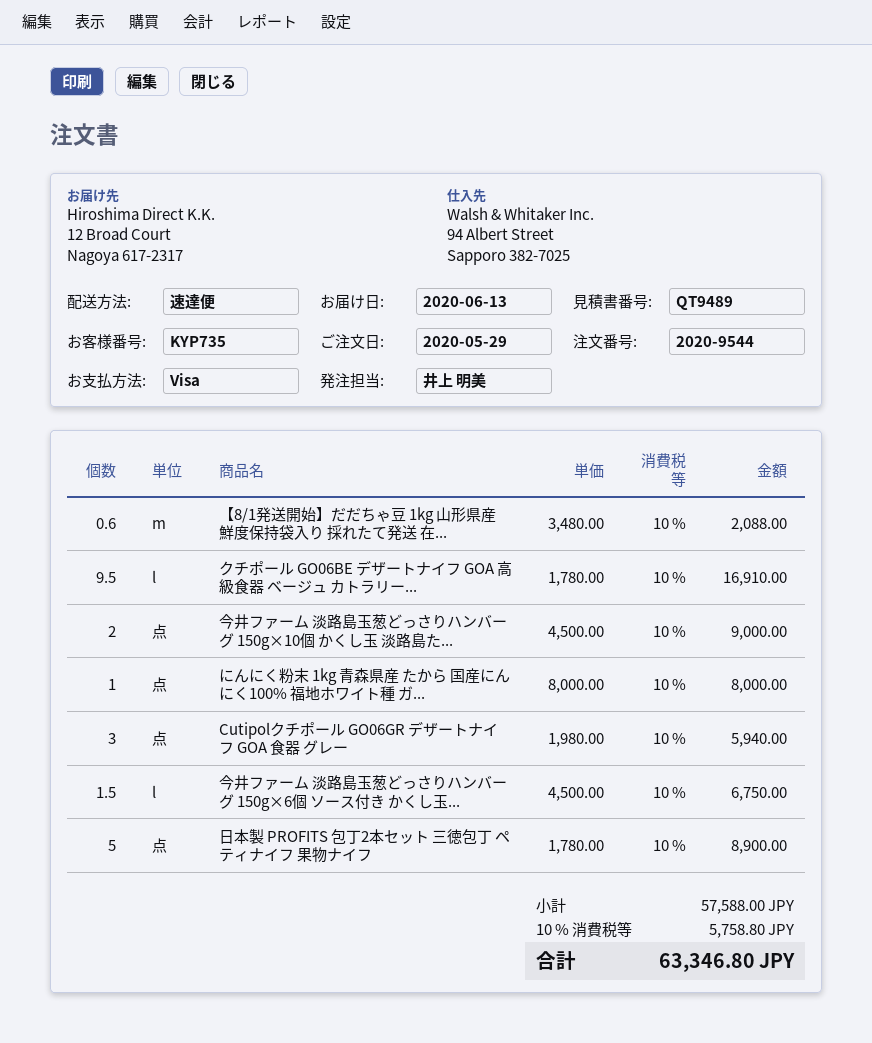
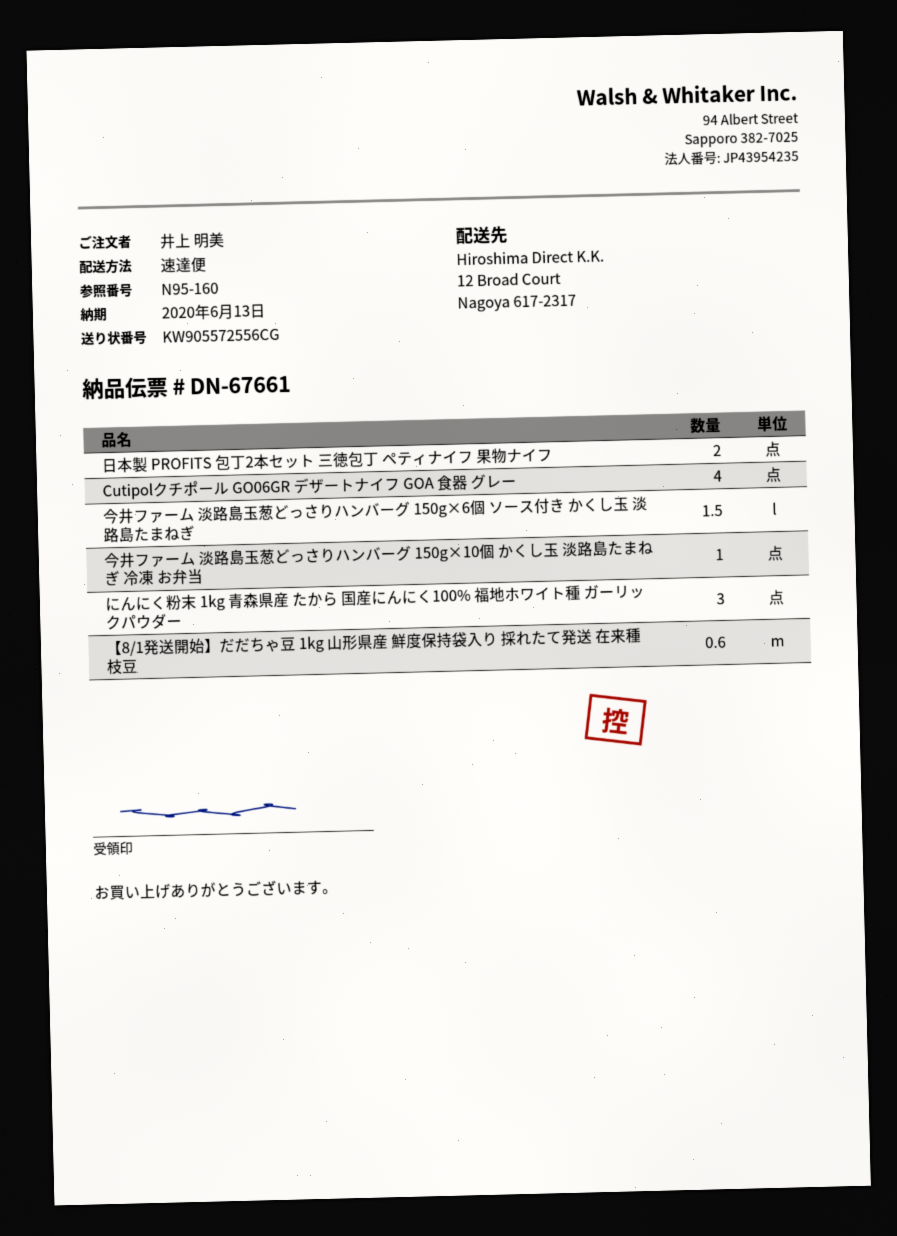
クチポール GO06BE デザートナイフ GOA 高級食器 ベージュ カトラリー...: 9.5 -> none
今井ファーム 淡路島玉葱どっさりハンバーグ 150g×10個 かくし玉 淡路島た...: 2 -> 1
にんにく粉末 1kg 青森県産 たから 国産にんにく100% 福地ホワイト種 ガ...: 1 -> 3
Cutipolクチポール GO06GR デザートナイフ GOA 食器 グレー: 3 -> 4
日本製 PROFITS 包丁2本セット 三徳包丁 ペティナイフ 果物ナイフ: 5 -> 2

